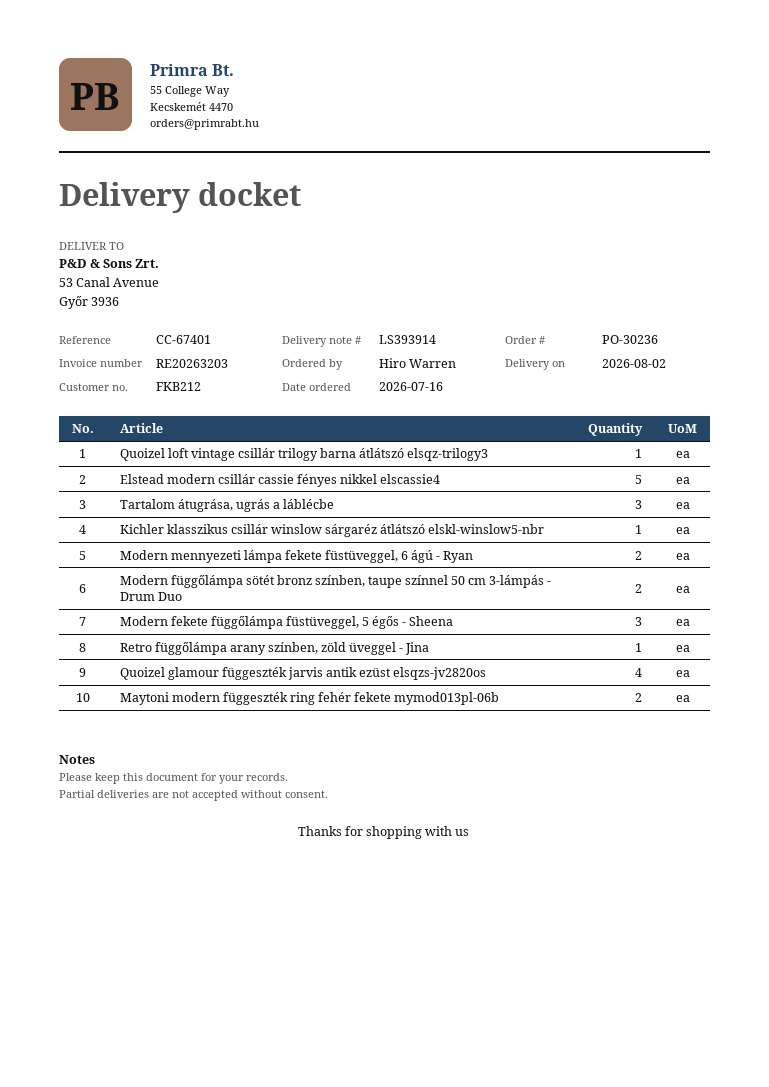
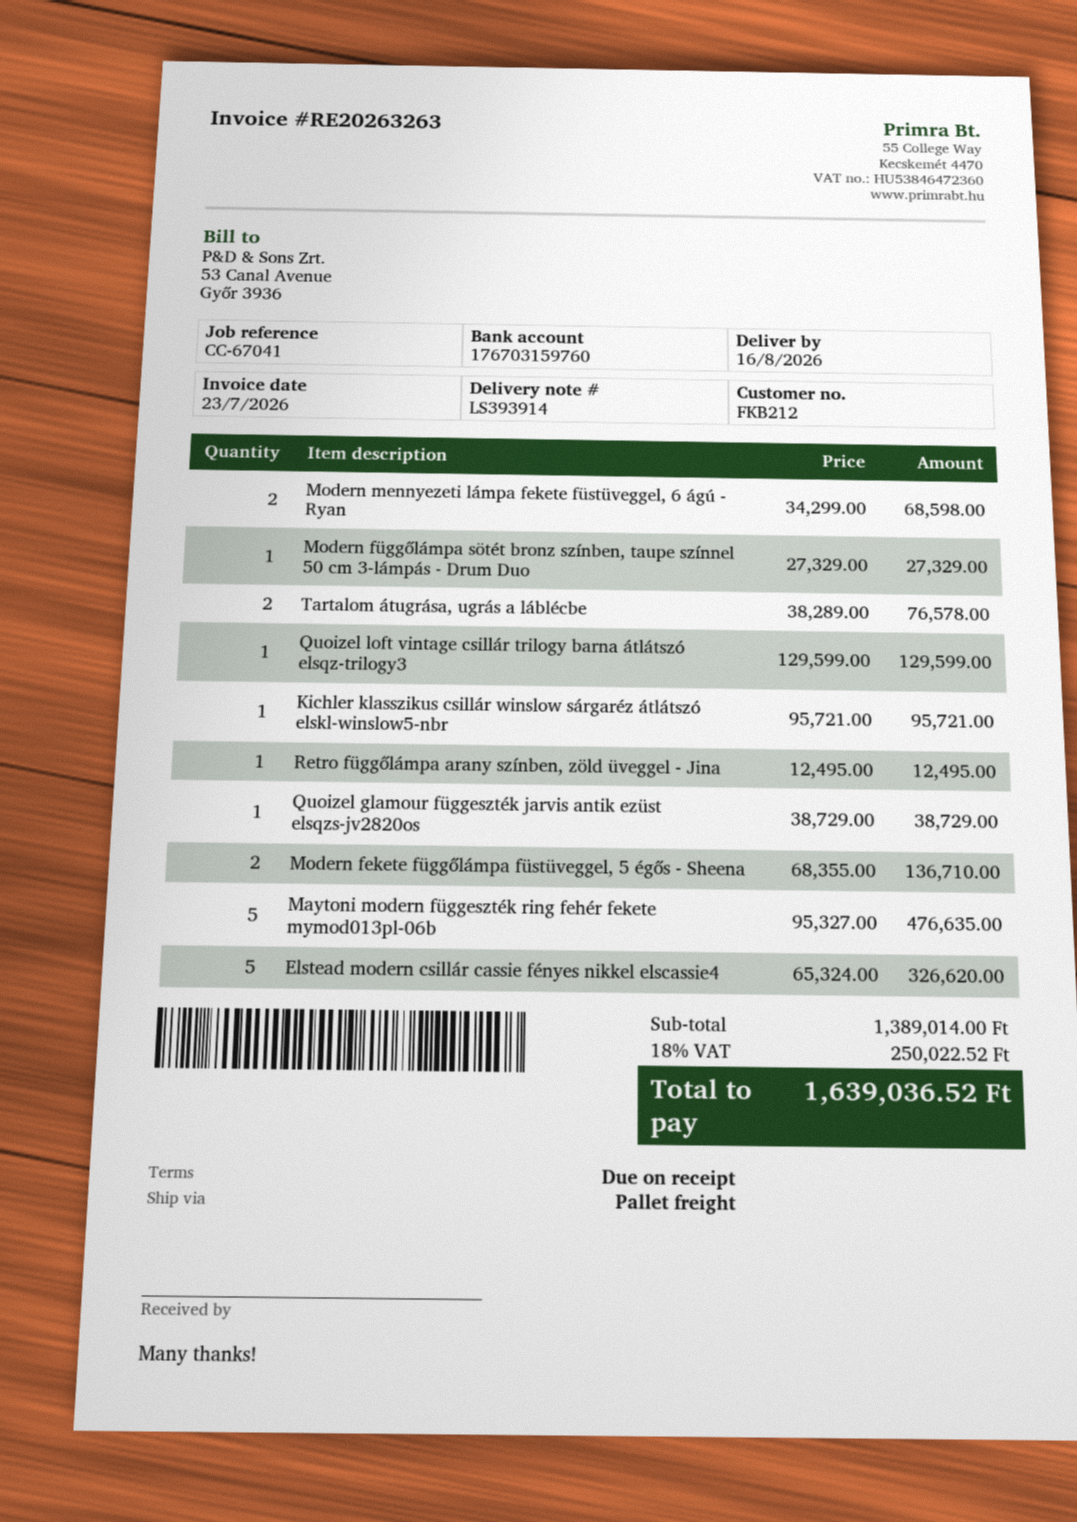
delivery date: 2026-08-02 -> 2026-08-16
invoice number: RE20263203 -> RE20263263
reference: CC-67401 -> CC-67041
Tartalom átugrása, ugrás a láblécbe: 3 -> 2
Modern függőlámpa sötét bronz színben, taupe színnel 50 cm 3-lámpás - Drum Duo: 2 -> 1
Modern fekete függőlámpa füstüveggel, 5 égős - Sheena: 3 -> 2
Quoizel glamour függeszték jarvis antik ezüst elsqzs-jv2820os: 4 -> 1
Maytoni modern függeszték ring fehér fekete mymod013pl-06b: 2 -> 5

